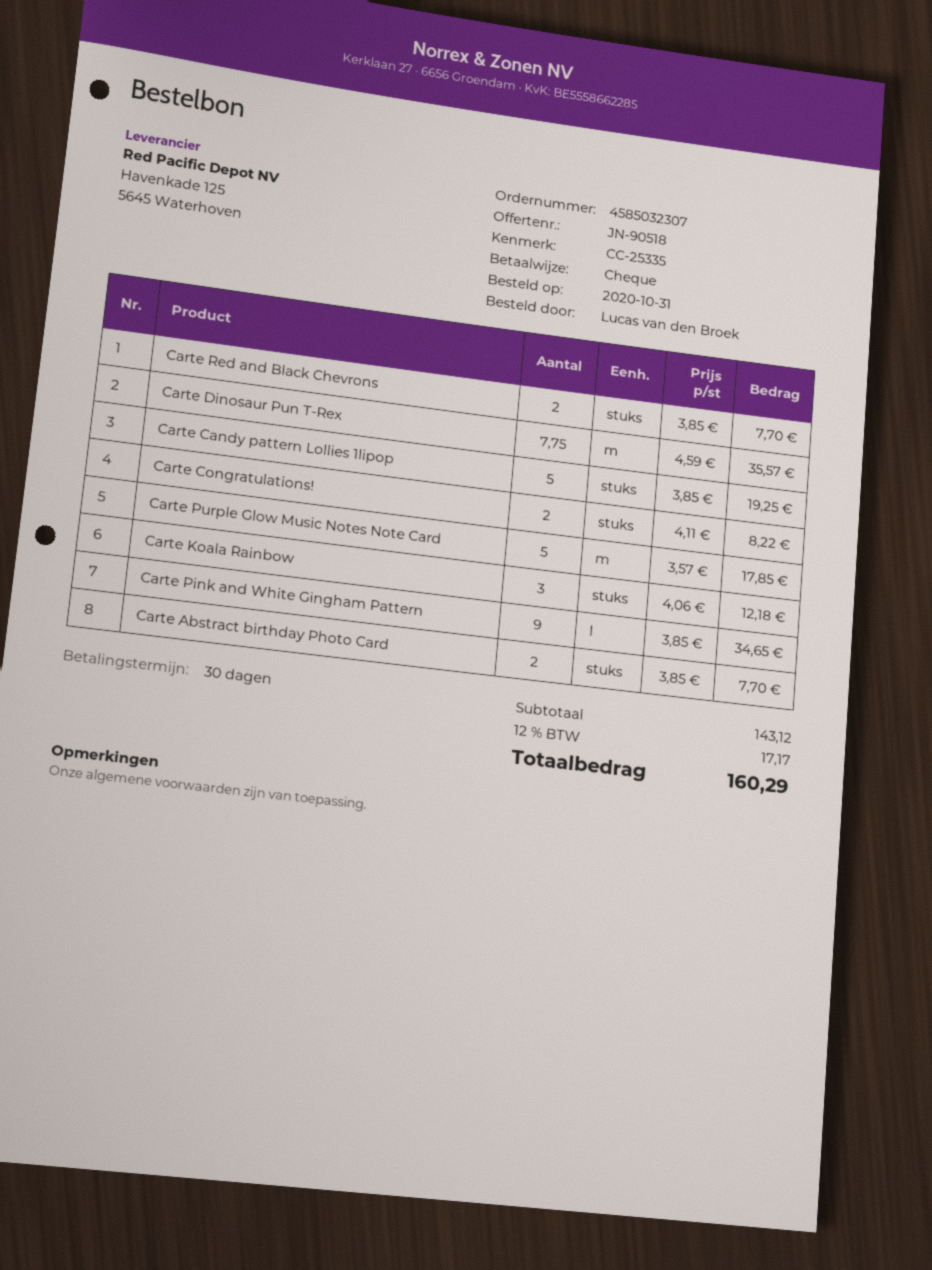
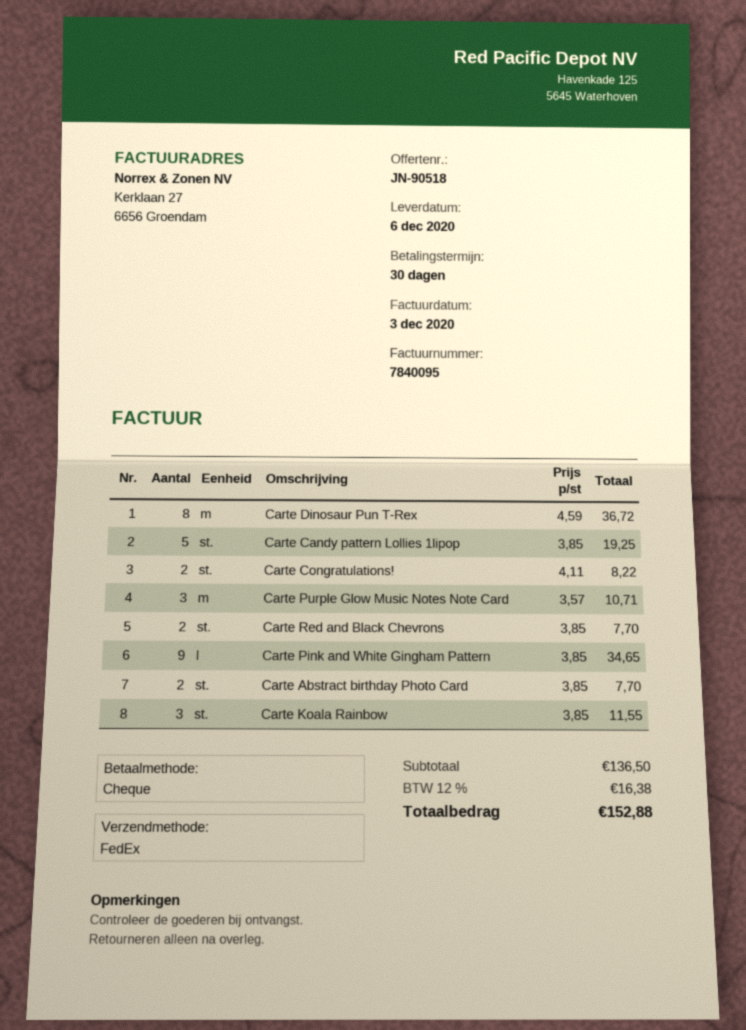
Carte Dinosaur Pun T-Rex: 7.75 x 4.59 = 35.57 -> 8 x 4.59 = 36.72
Carte Purple Glow Music Notes Note Card: 5 x 3.57 = 17.85 -> 3 x 3.57 = 10.71
Carte Koala Rainbow: 3 x 4.06 = 12.18 -> 3 x 3.85 = 11.55
subtotal: 143.12 -> 136.50
tax: 12% = 17.17 -> 12% = 16.38
total: 160.29 -> 152.88

